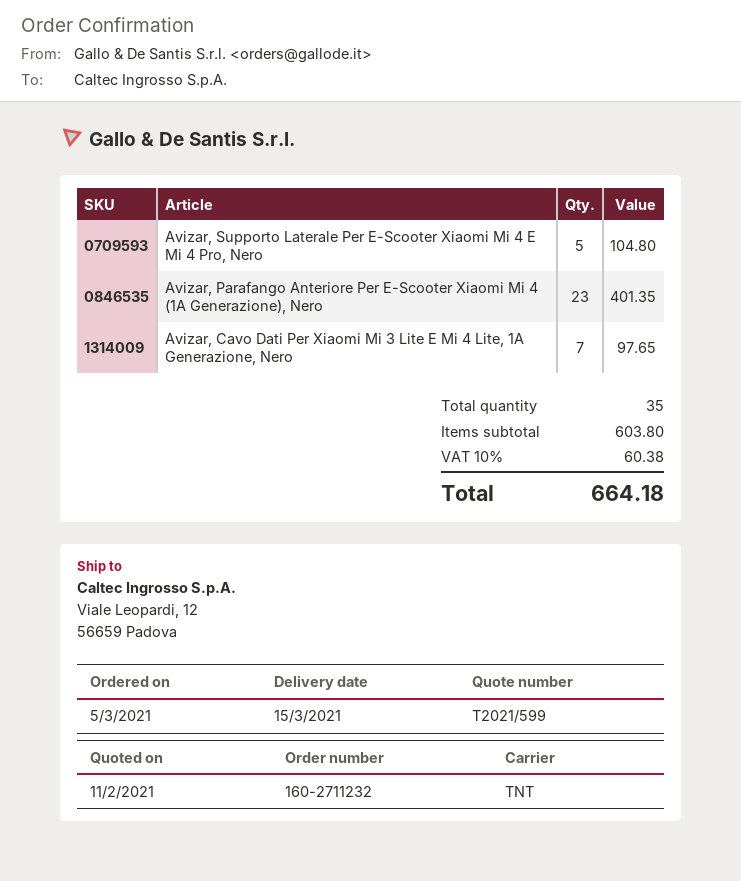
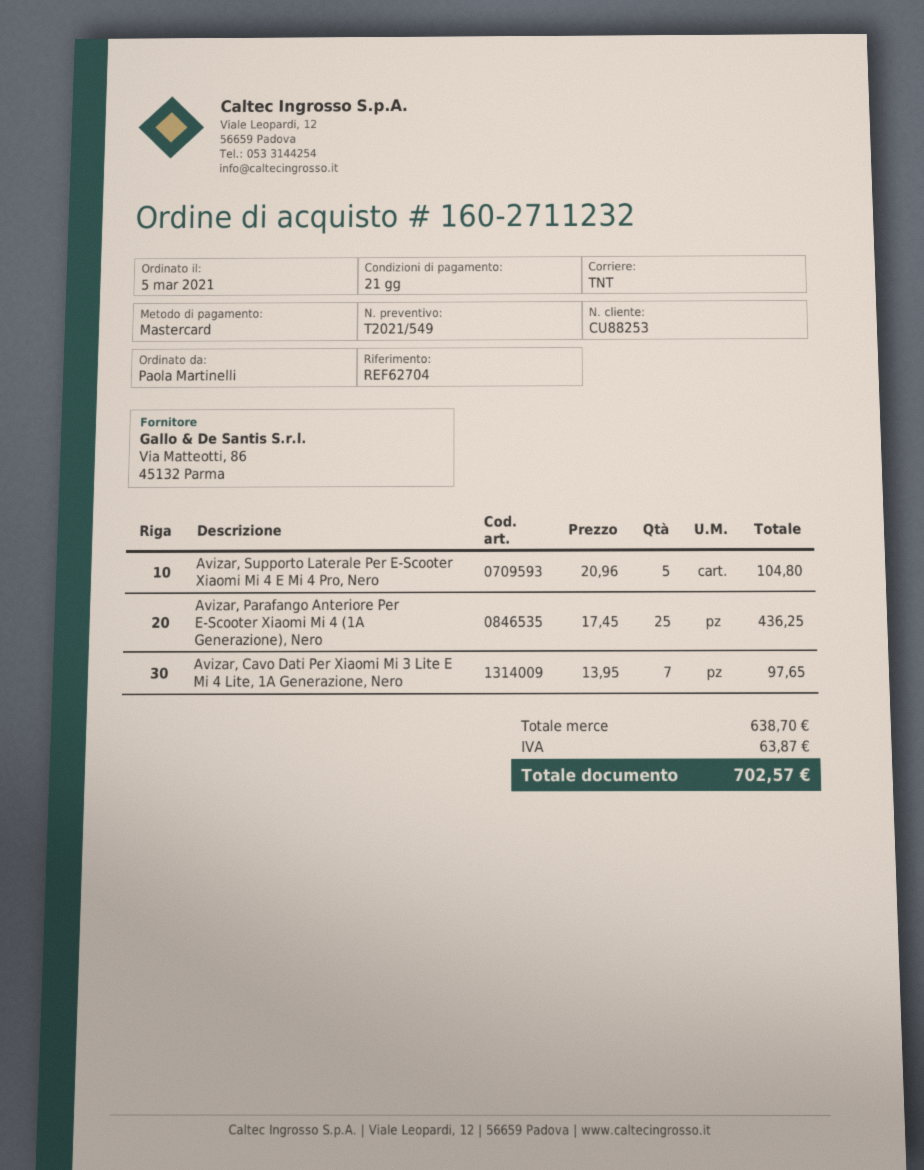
quote number: T2021/599 -> T2021/549
Avizar, Parafango Anteriore Per E-Scooter Xiaomi Mi 4 (1A Generazione), Nero: 23 for 401.35 -> 25 for 436.25
subtotal: 603.80 -> 638.70
tax: 60.38 -> 63.87
total: 664.18 -> 702.57

